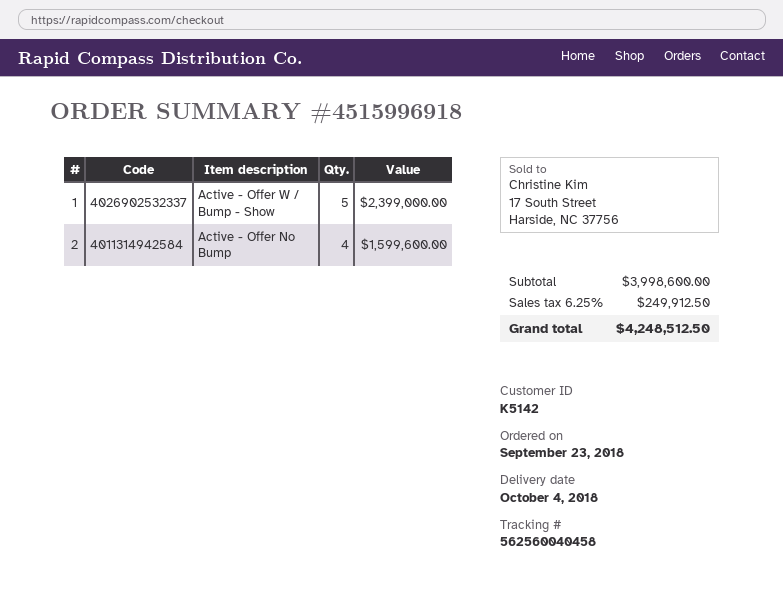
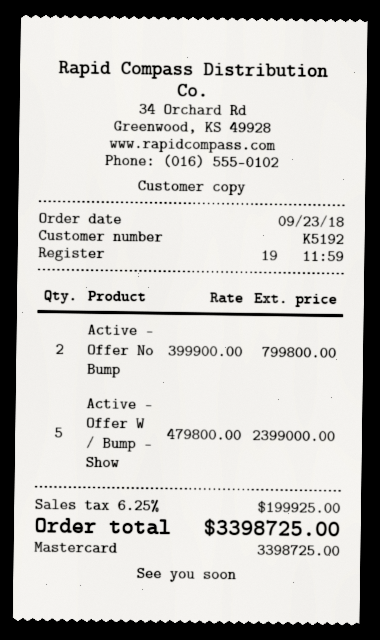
customer number: K5142 -> K5192
Active - Offer No Bump: 4 for 1599600.00 -> 2 for 799800.00
tax: 6.25% = 249912.50 -> 6.25% = 199925.00
total: 4248512.50 -> 3398725.00

